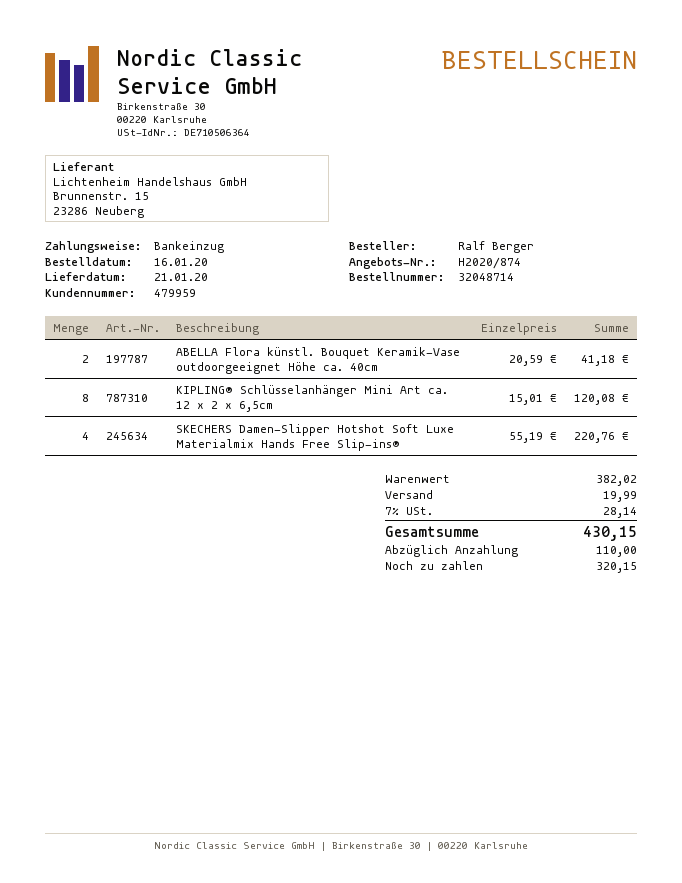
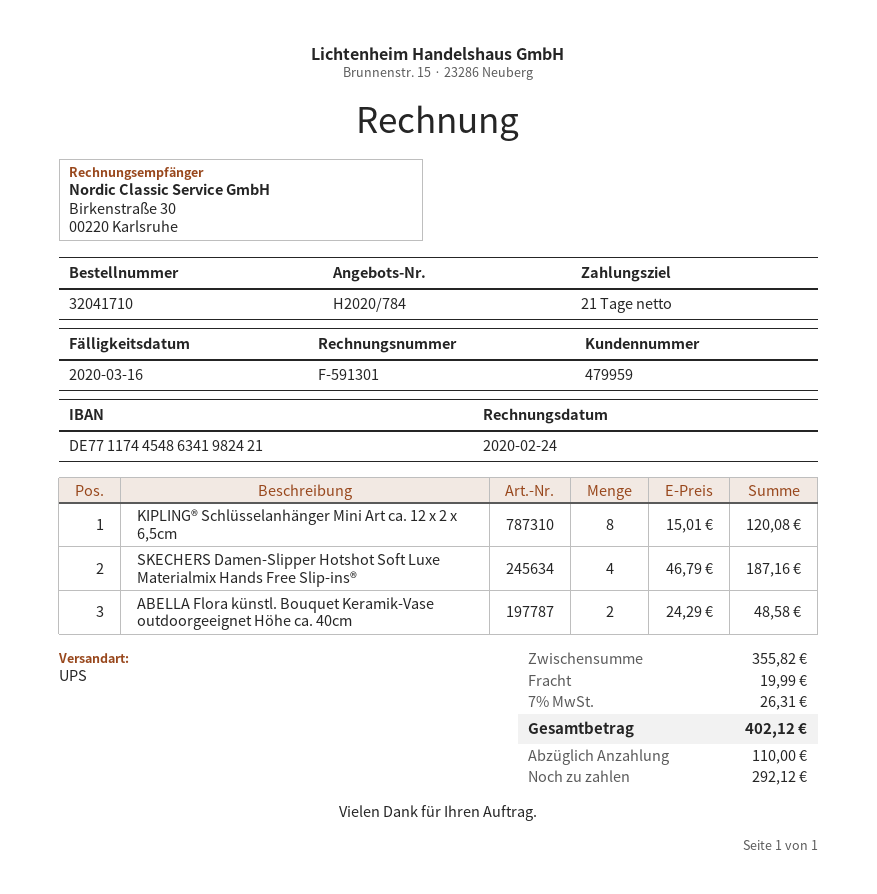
quote number: H2020/874 -> H2020/784
order number: 32048714 -> 32041710
ABELLA Flora künstl. Bouquet Keramik-Vase outdoorgeeignet Höhe ca. 40cm: 2 x 20.59 = 41.18 -> 2 x 24.29 = 48.58
SKECHERS Damen-Slipper Hotshot Soft Luxe Materialmix Hands Free Slip-ins®: 4 x 55.19 = 220.76 -> 4 x 46.79 = 187.16
subtotal: 382.02 -> 355.82
tax: 7% = 28.14 -> 7% = 26.31
total: 430.15 -> 402.12
balance: 320.15 -> 292.12

